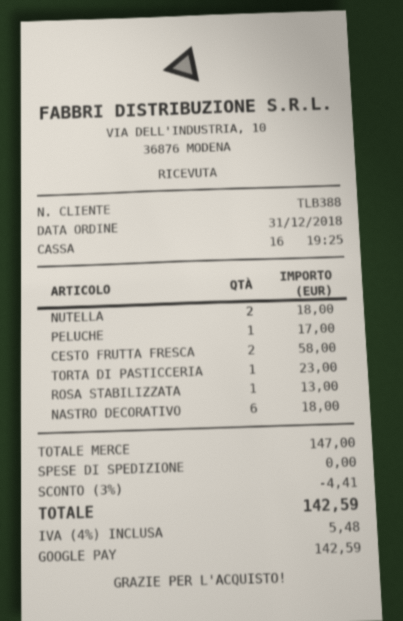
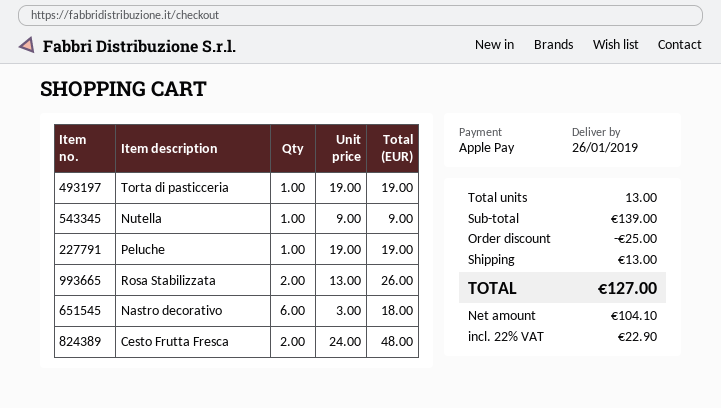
payment method: Google Pay -> Apple Pay
NUTELLA: 2 for 18.00 -> 1 for 9.00
PELUCHE: 1 for 17.00 -> 1 for 19.00
CESTO FRUTTA FRESCA: 2 for 58.00 -> 2 for 48.00
TORTA DI PASTICCERIA: 1 for 23.00 -> 1 for 19.00
ROSA STABILIZZATA: 1 for 13.00 -> 2 for 26.00
subtotal: 147.00 -> 139.00
discount: 4.41 -> 25.00
shipping: 0.00 -> 13.00
tax: 4% = 5.48 -> 22% = 22.90
total: 142.59 -> 127.00

